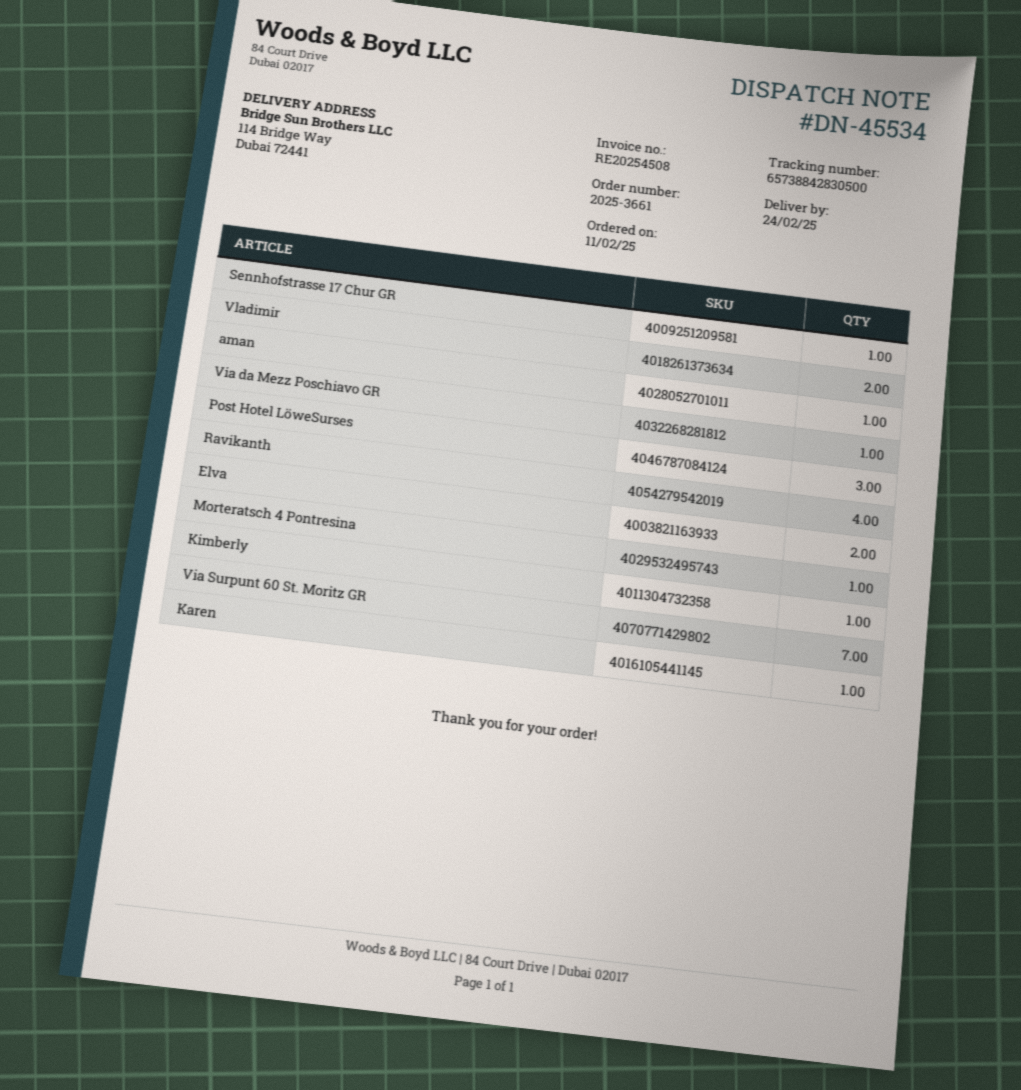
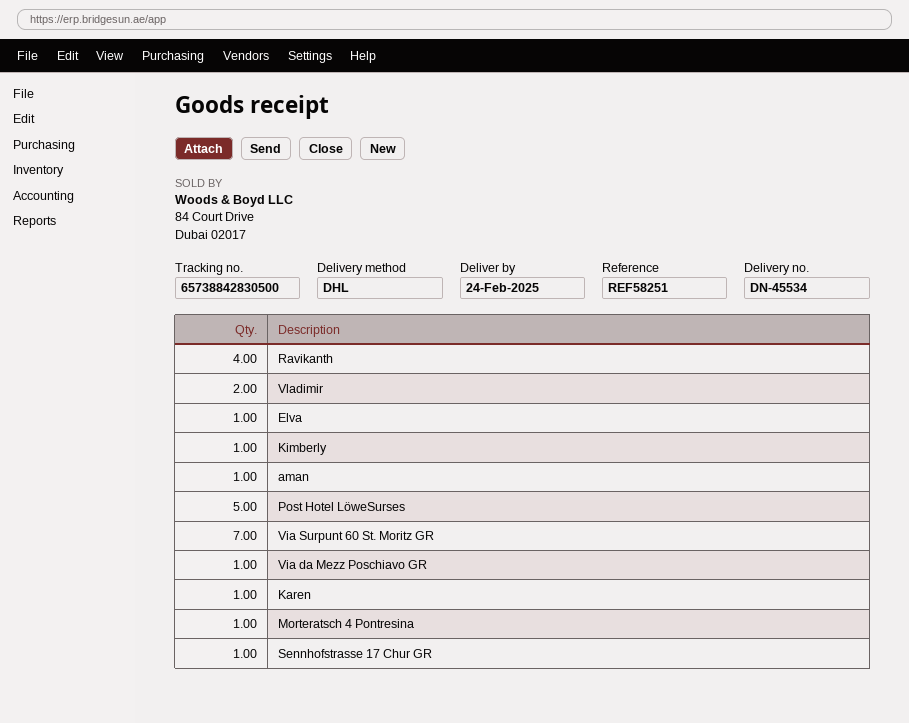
Post Hotel LöweSurses: 3 -> 5
Elva: 2 -> 1

